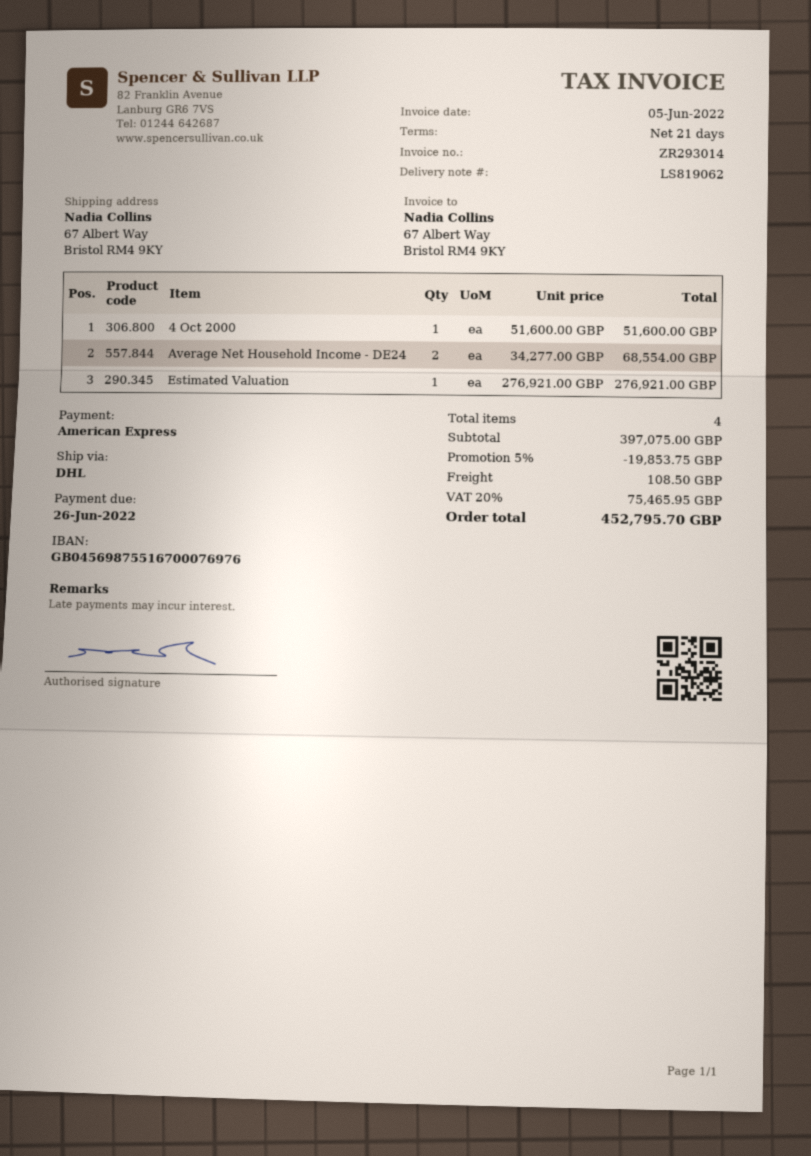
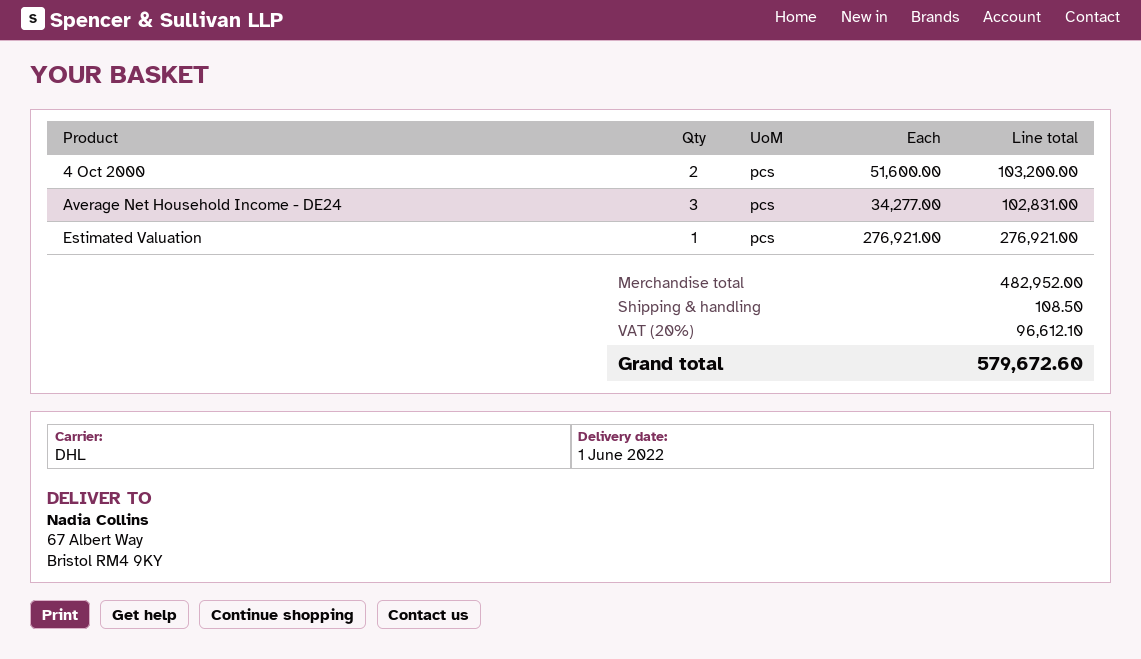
4 Oct 2000: 1 x 51600.00 = 51600.00 -> 2 x 51600.00 = 103200.00
Average Net Household Income - DE24: 2 x 34277.00 = 68554.00 -> 3 x 34277.00 = 102831.00
subtotal: 397075.00 -> 482952.00
discount: 5% = 19853.75 -> none
tax: 20% = 75465.95 -> 20% = 96612.10
total: 452795.70 -> 579672.60

